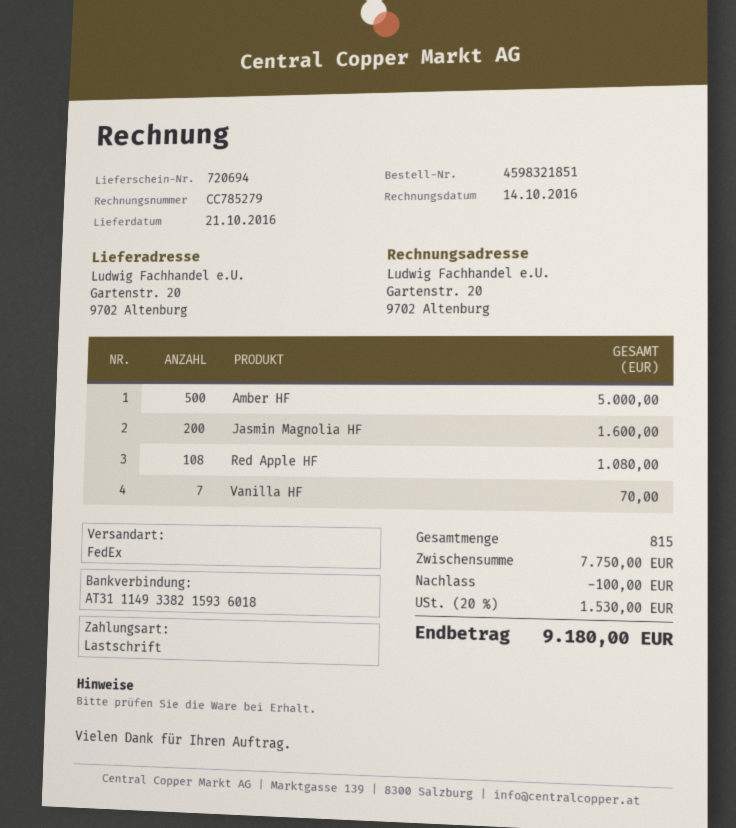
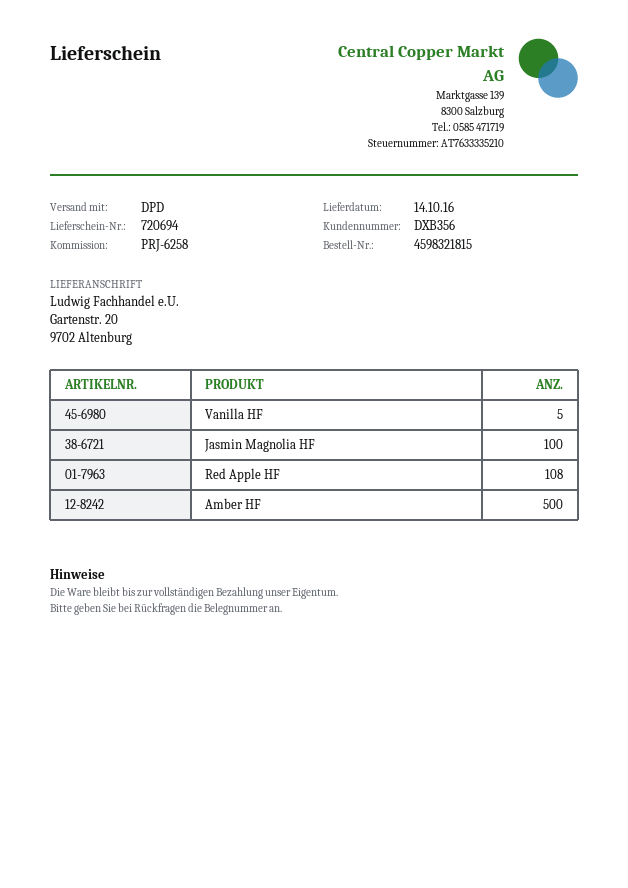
order number: 4598321851 -> 4598321815
delivery date: 2016-10-21 -> 2016-10-14
shipping method: FedEx -> DPD
Jasmin Magnolia HF: 200 -> 100
Vanilla HF: 7 -> 5

